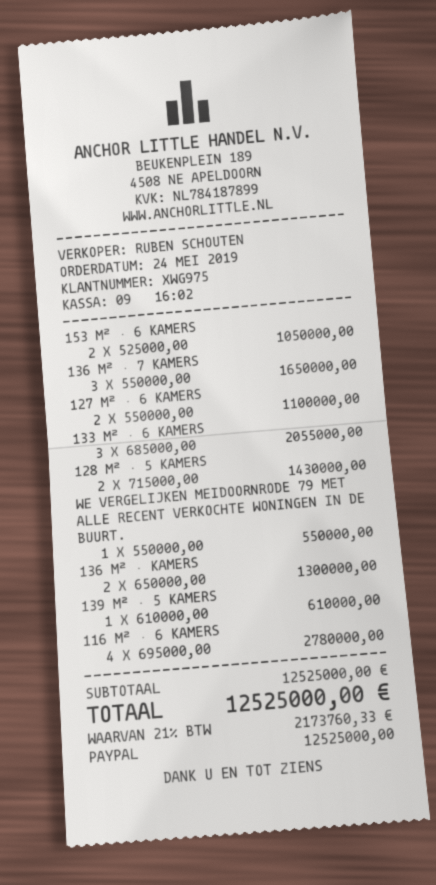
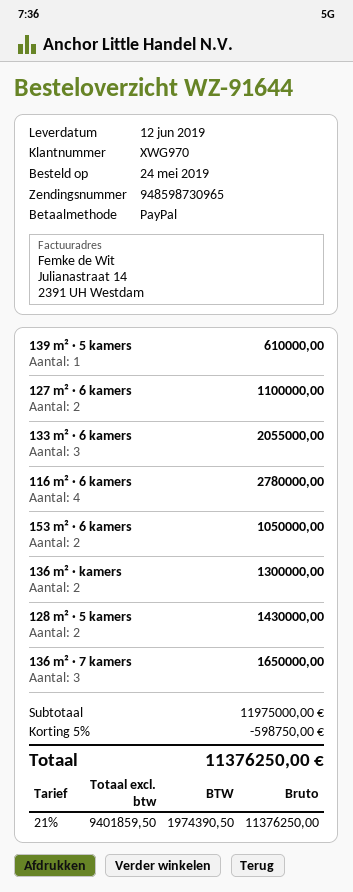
customer number: XWG975 -> XWG970
WE VERGELIJKEN MEIDOORNRODE 79 MET ALLE RECENT VERKOCHTE WONINGEN IN DE BUURT.: 1 for 550000.00 -> none
subtotal: 12525000.00 -> 11975000.00
discount: none -> 5% = 598750.00
tax: 21% = 2173760.33 -> 21% = 1974390.50
total: 12525000.00 -> 11376250.00

